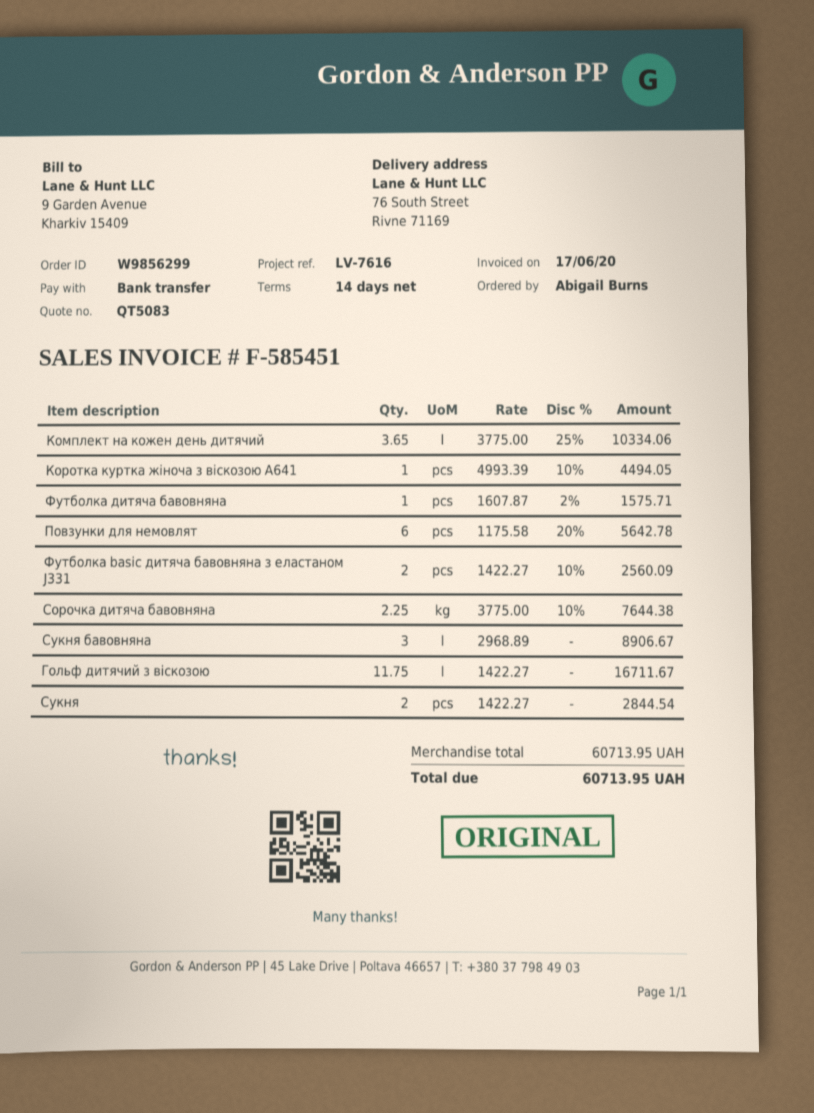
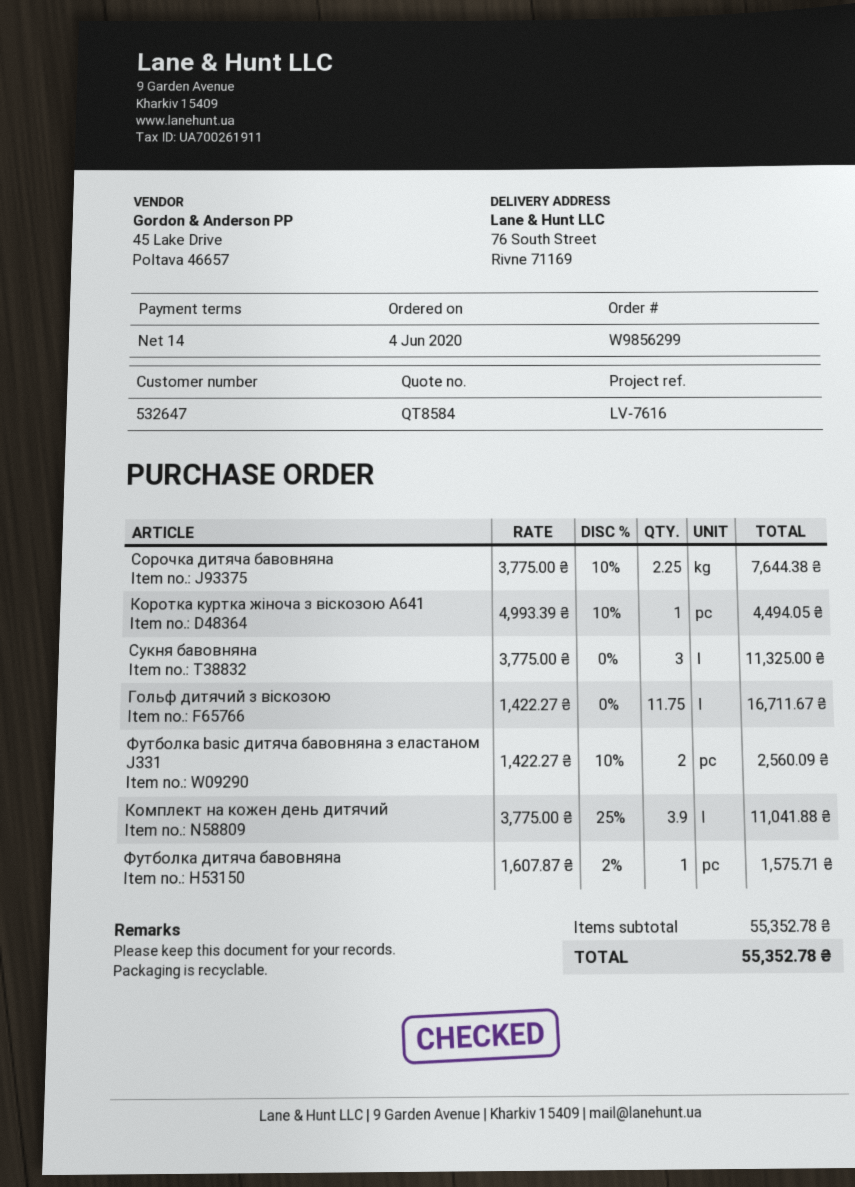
quote number: QT5083 -> QT8584
Комплект на кожен день дитячий: 3.65 x 3775.00 - 25% = 10334.06 -> 3.9 x 3775.00 - 25% = 11041.88
Повзунки для немовлят: 6 x 1175.58 - 20% = 5642.78 -> none
Сукня бавовняна: 3 x 2968.89 = 8906.67 -> 3 x 3775.00 = 11325.00
Сукня: 2 x 1422.27 = 2844.54 -> none
subtotal: 60713.95 -> 55352.78
total: 60713.95 -> 55352.78

